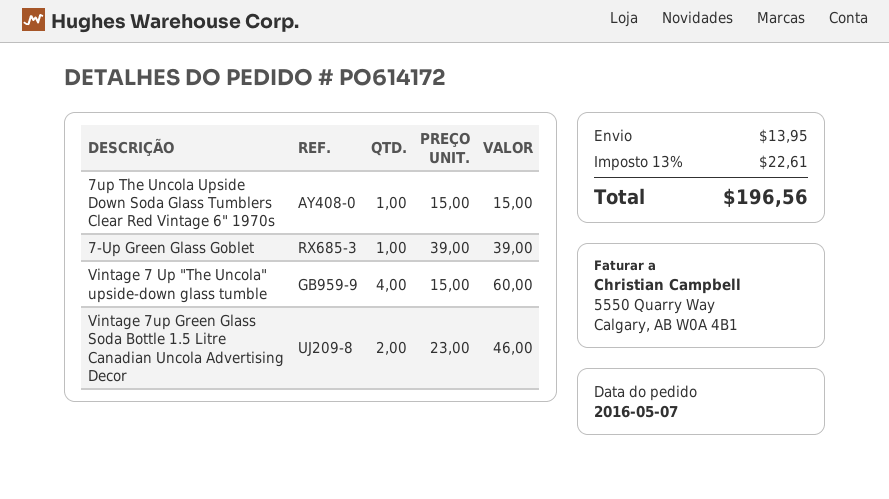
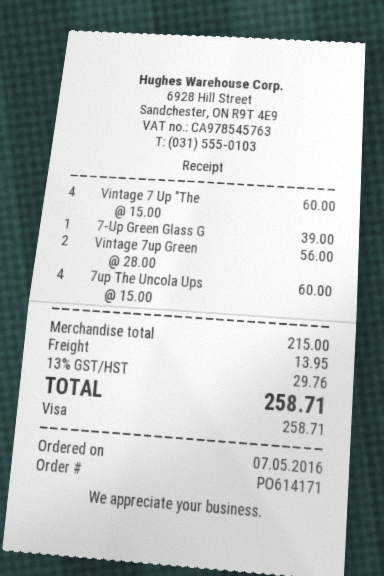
order number: PO614172 -> PO614171
7up The Uncola Upside Down Soda Glass Tumblers Clear Red Vintage 6" 1970s: 1 x 15.00 = 15.00 -> 4 x 15.00 = 60.00
Vintage 7up Green Glass Soda Bottle 1.5 Litre Canadian Uncola Advertising Decor: 2 x 23.00 = 46.00 -> 2 x 28.00 = 56.00
tax: 13% = 22.61 -> 13% = 29.76
total: 196.56 -> 258.71

